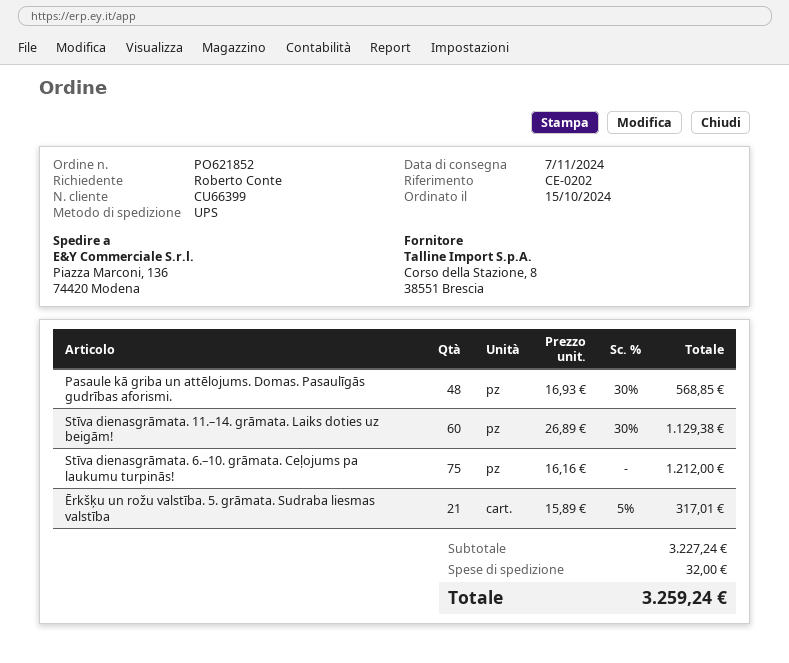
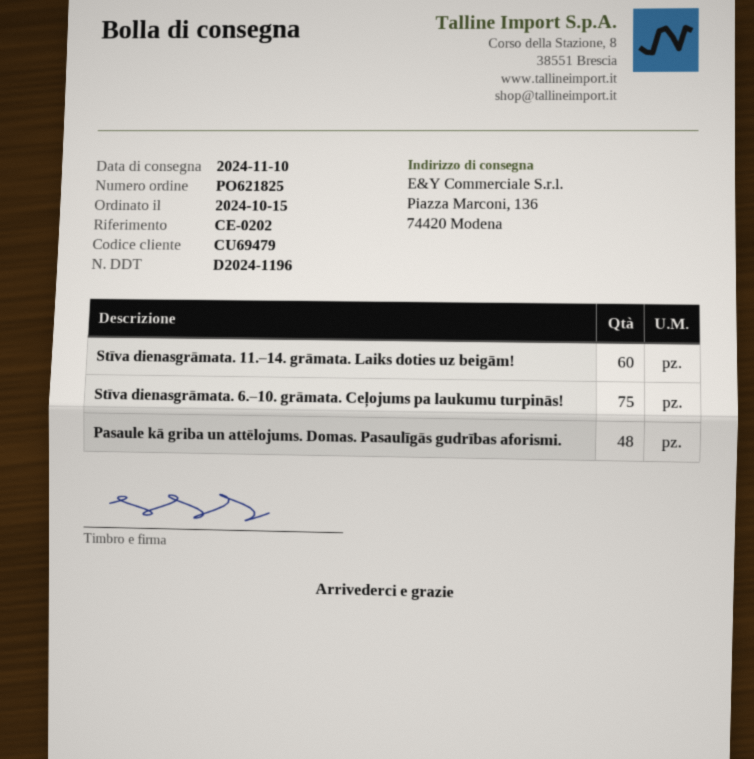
order number: PO621852 -> PO621825
delivery date: 2024-11-07 -> 2024-11-10
customer number: CU66399 -> CU69479
Ērkšķu un rožu valstība. 5. grāmata. Sudraba liesmas valstība: 21 -> none

